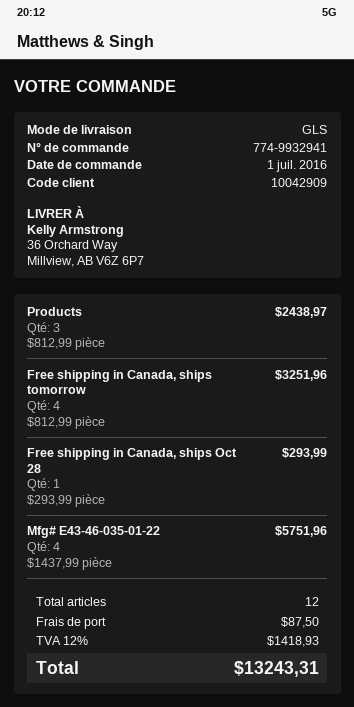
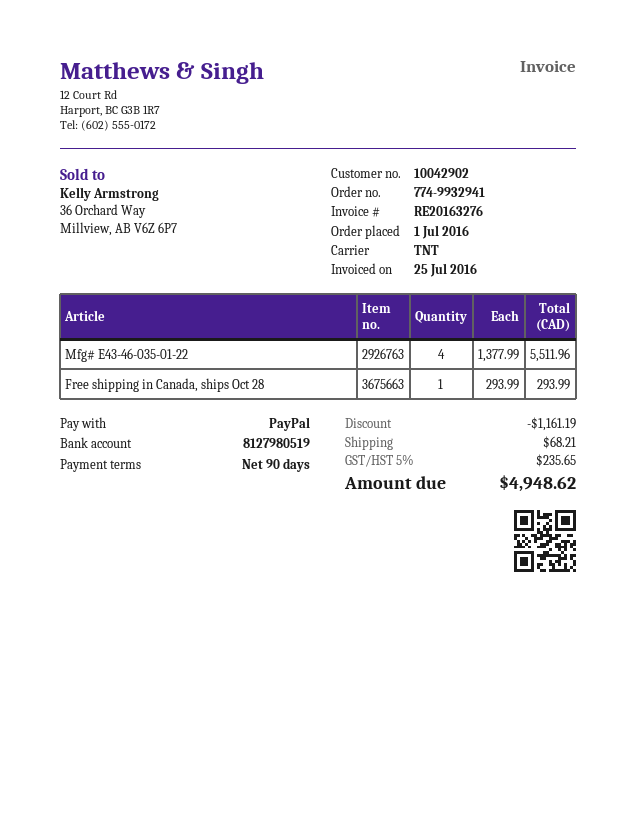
customer number: 10042909 -> 10042902
shipping method: GLS -> TNT
Products: 3 x 812.99 = 2438.97 -> none
Free shipping in Canada, ships tomorrow: 4 x 812.99 = 3251.96 -> none
Mfg# E43-46-035-01-22: 4 x 1437.99 = 5751.96 -> 4 x 1377.99 = 5511.96
discount: none -> 1161.19
shipping: 87.50 -> 68.21
tax: 12% = 1418.93 -> 5% = 235.65
total: 13243.31 -> 4948.62

